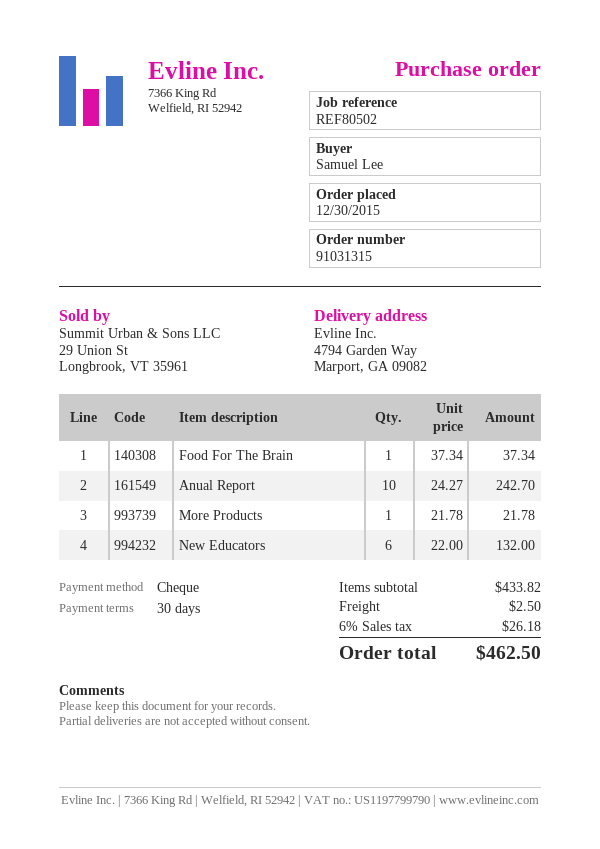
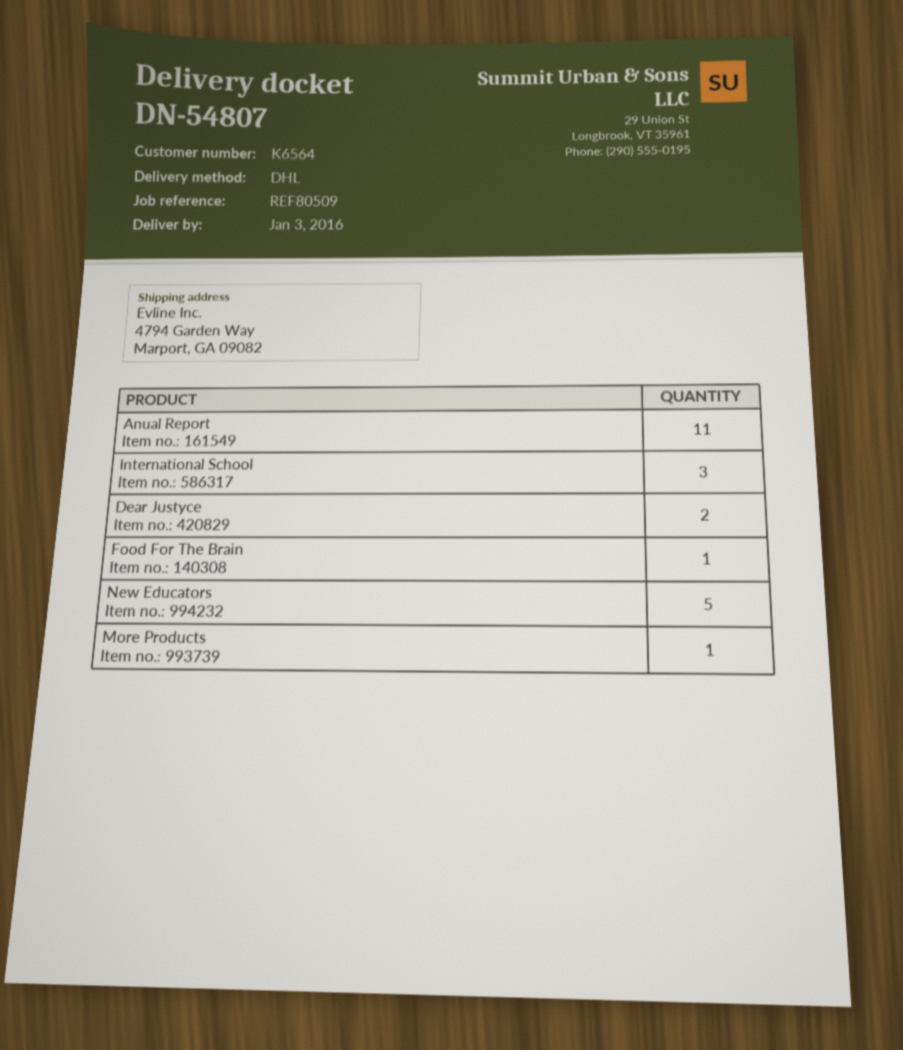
reference: REF80502 -> REF80509
Anual Report: 10 -> 11
New Educators: 6 -> 5
International School: none -> 3
Dear Justyce: none -> 2

